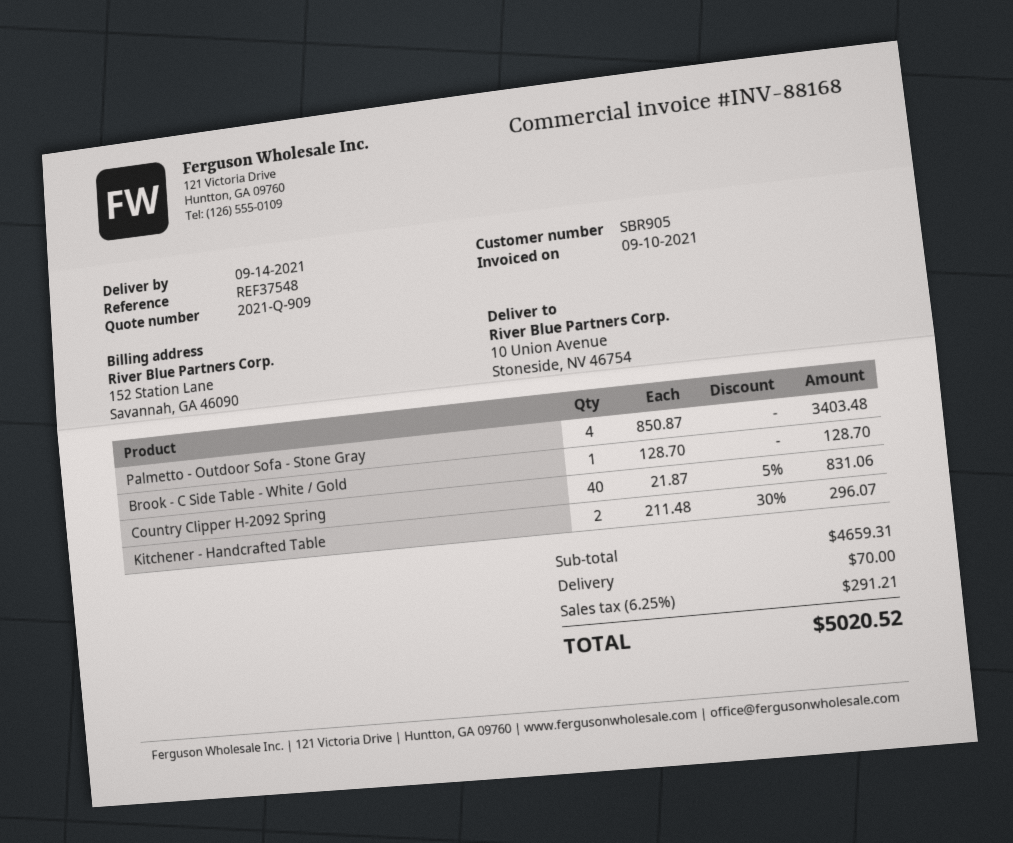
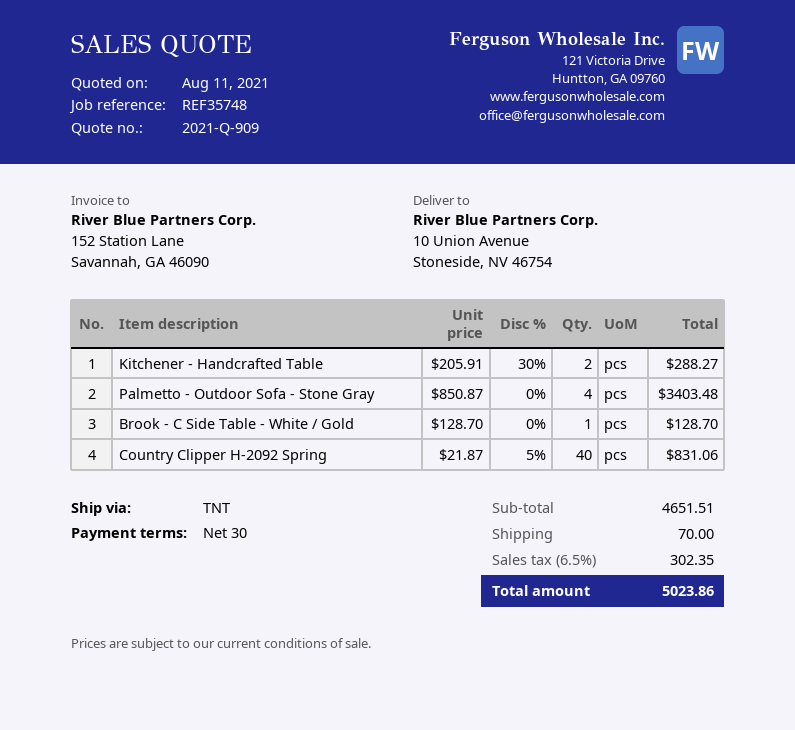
reference: REF37548 -> REF35748
Kitchener - Handcrafted Table: 2 x 211.48 - 30% = 296.07 -> 2 x 205.91 - 30% = 288.27
subtotal: 4659.31 -> 4651.51
tax: 6.25% = 291.21 -> 6.5% = 302.35
total: 5020.52 -> 5023.86

